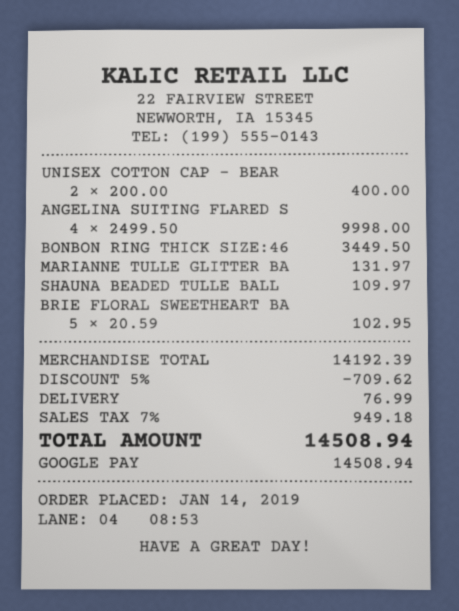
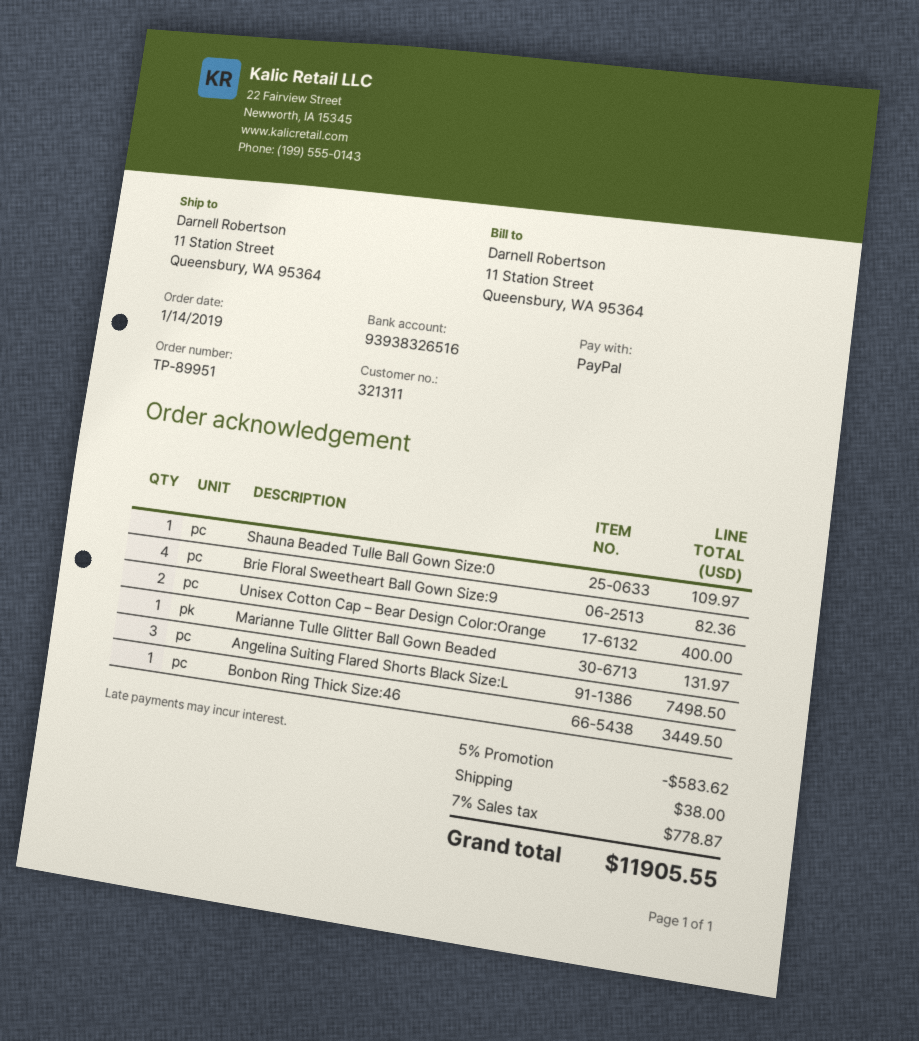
payment method: Google Pay -> PayPal
ANGELINA SUITING FLARED S: 4 for 9998.00 -> 3 for 7498.50
BRIE FLORAL SWEETHEART BA: 5 for 102.95 -> 4 for 82.36
discount: 5% = 709.62 -> 5% = 583.62
shipping: 76.99 -> 38.00
tax: 7% = 949.18 -> 7% = 778.87
total: 14508.94 -> 11905.55

